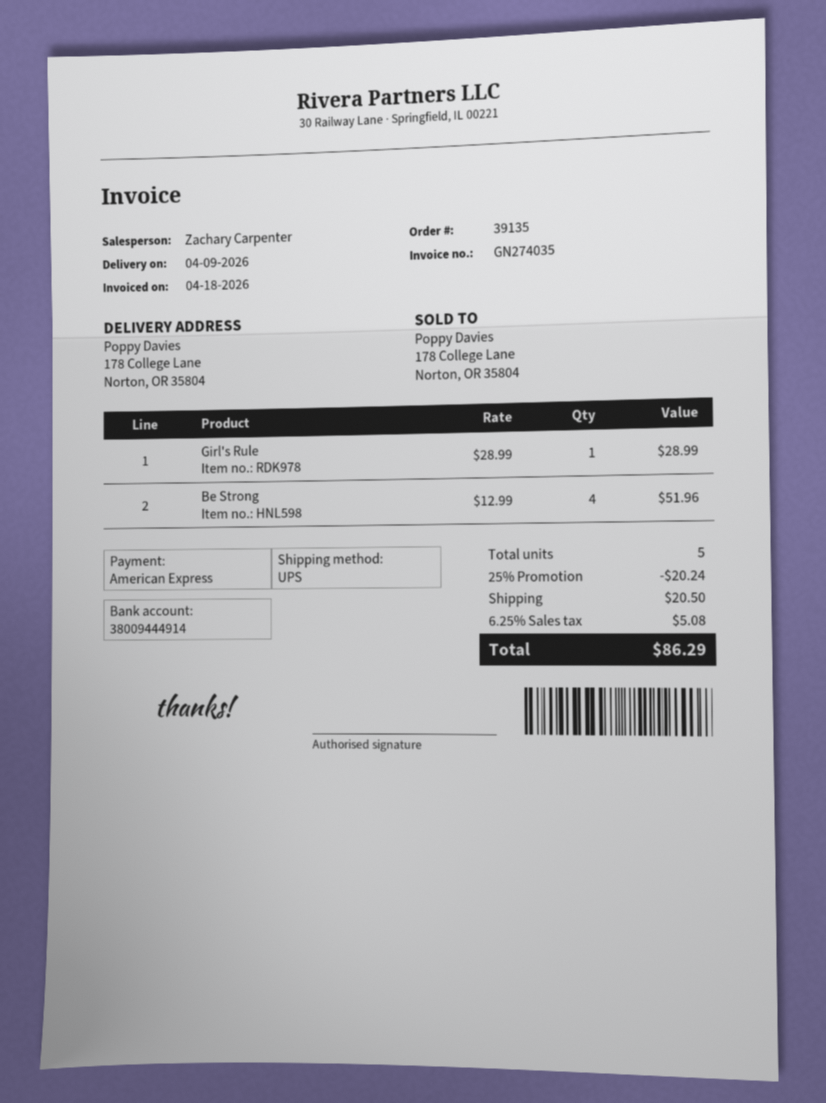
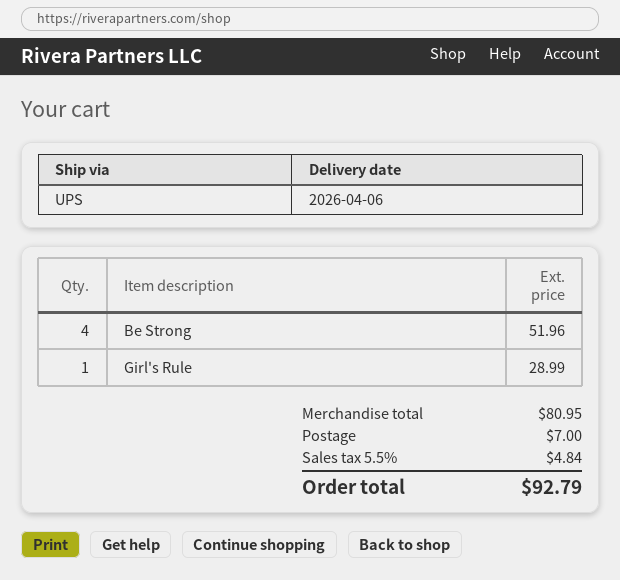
delivery date: 2026-04-09 -> 2026-04-06
discount: 25% = 20.24 -> none
shipping: 20.50 -> 7.00
tax: 6.25% = 5.08 -> 5.5% = 4.84
total: 86.29 -> 92.79

